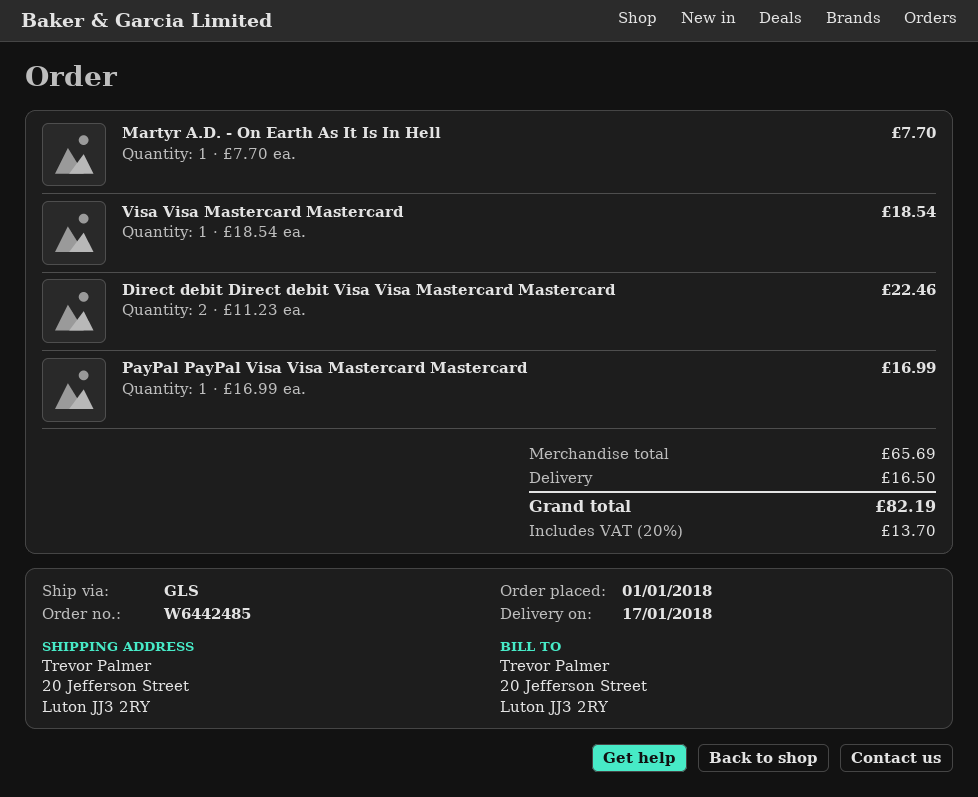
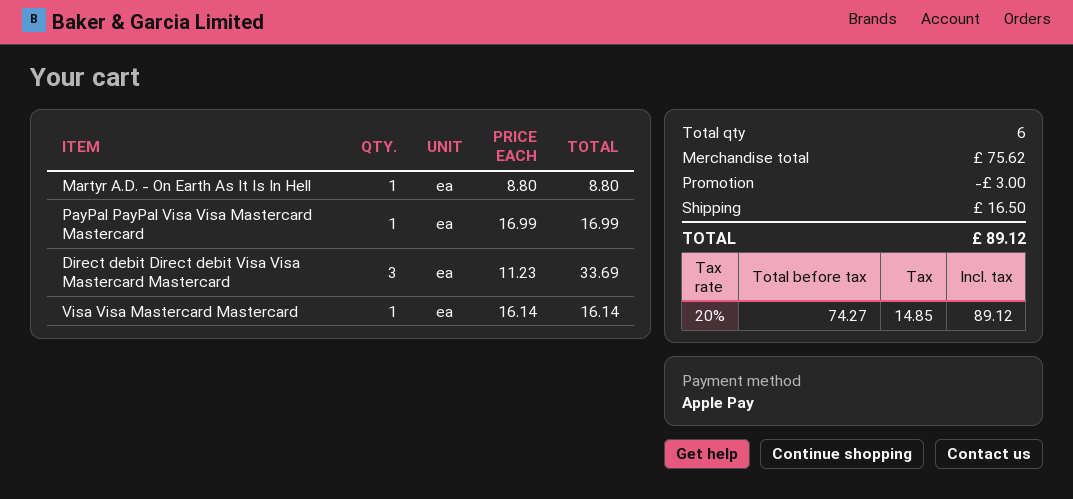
Martyr A.D. - On Earth As It Is In Hell: 1 x 7.70 = 7.70 -> 1 x 8.80 = 8.80
Visa Visa Mastercard Mastercard: 1 x 18.54 = 18.54 -> 1 x 16.14 = 16.14
Direct debit Direct debit Visa Visa Mastercard Mastercard: 2 x 11.23 = 22.46 -> 3 x 11.23 = 33.69
subtotal: 65.69 -> 75.62
discount: none -> 3.00
tax: 20% = 13.70 -> 20% = 14.85
total: 82.19 -> 89.12

